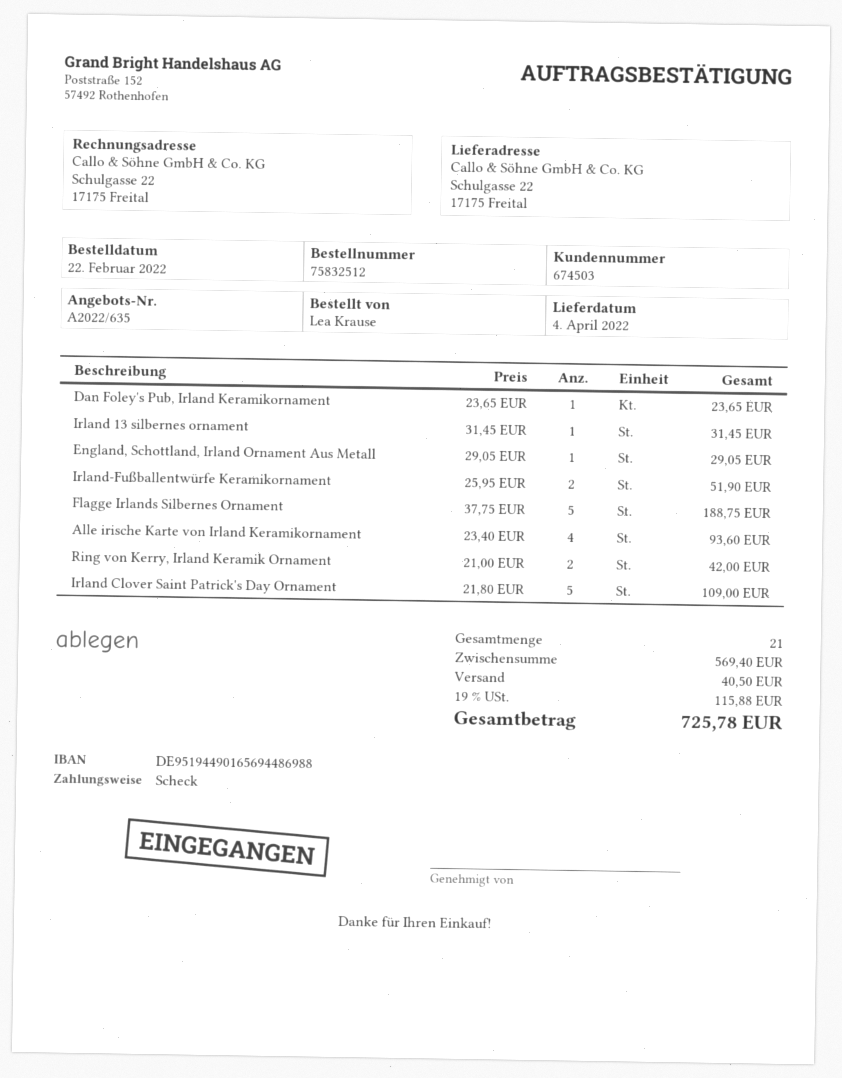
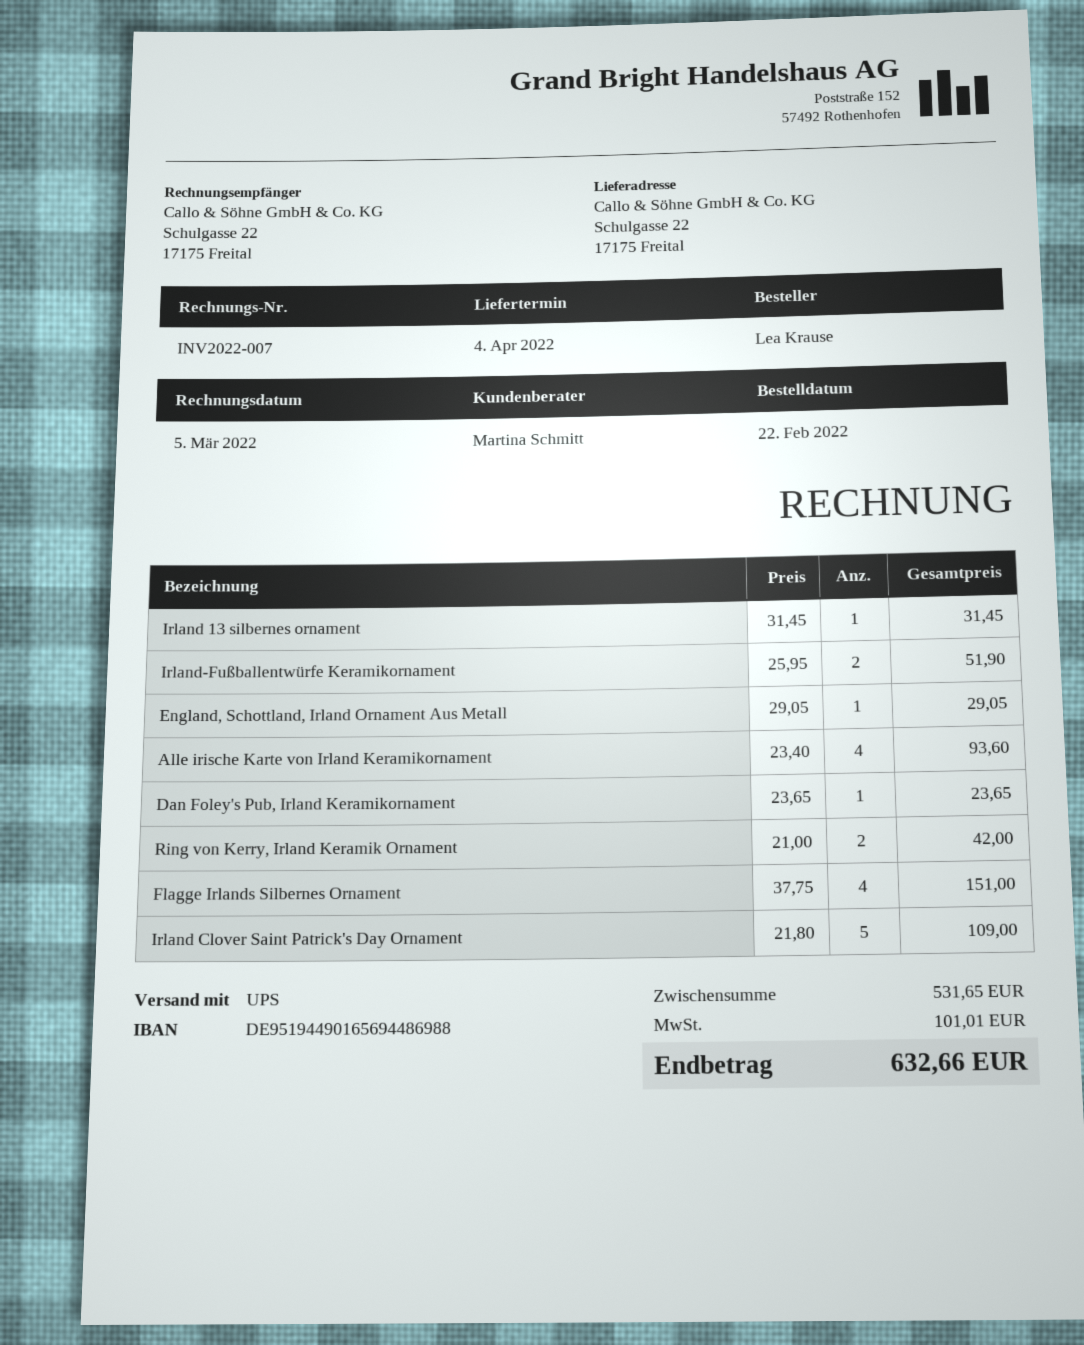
Flagge Irlands Silbernes Ornament: 5 x 37.75 = 188.75 -> 4 x 37.75 = 151.00
subtotal: 569.40 -> 531.65
shipping: 40.50 -> none
tax: 115.88 -> 101.01
total: 725.78 -> 632.66

